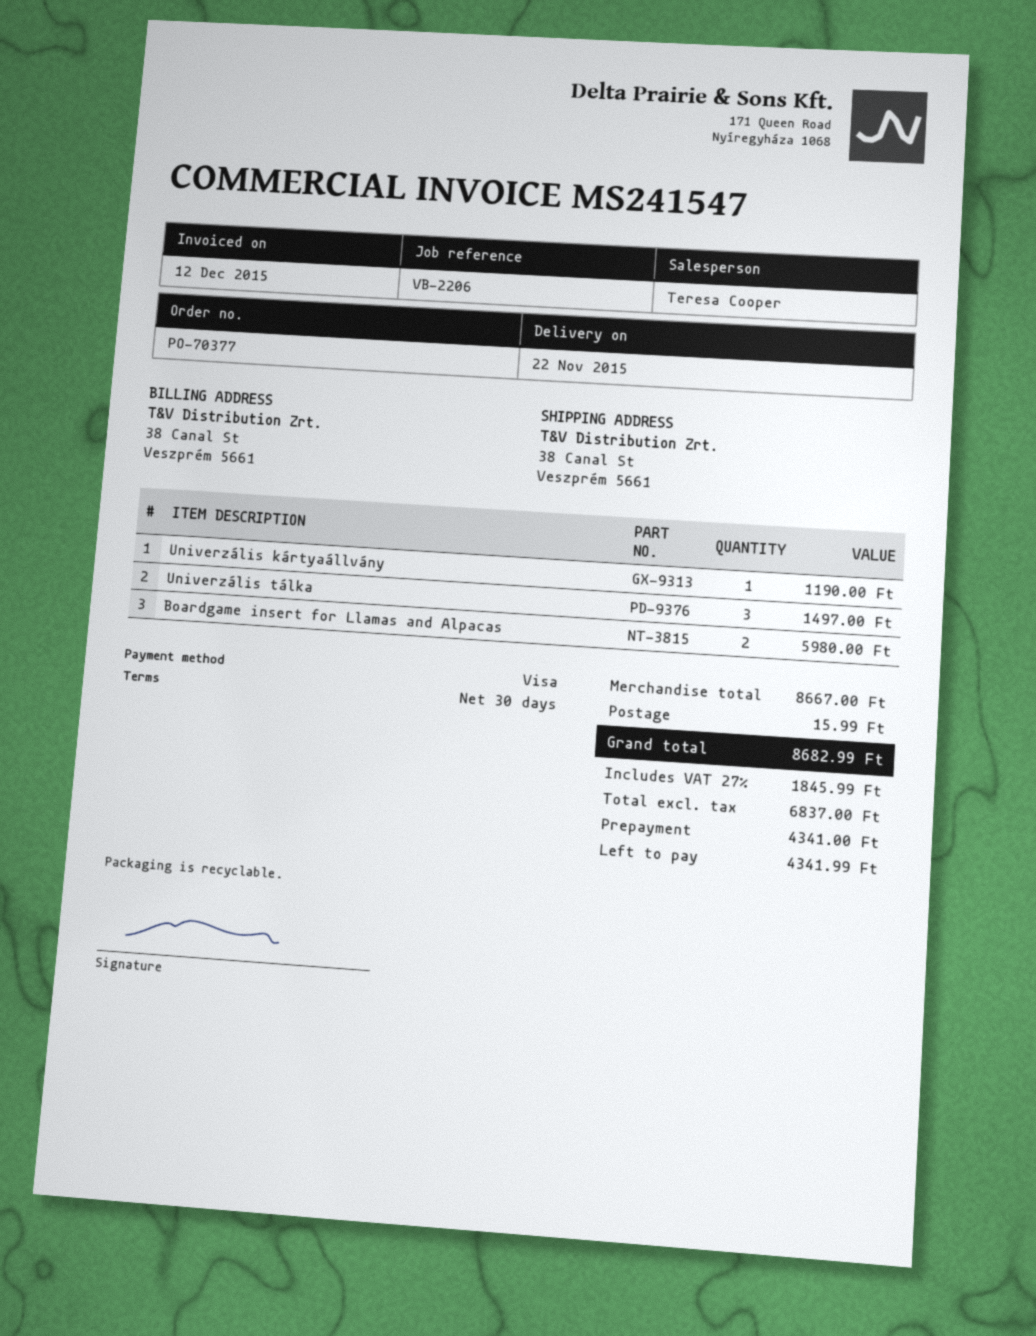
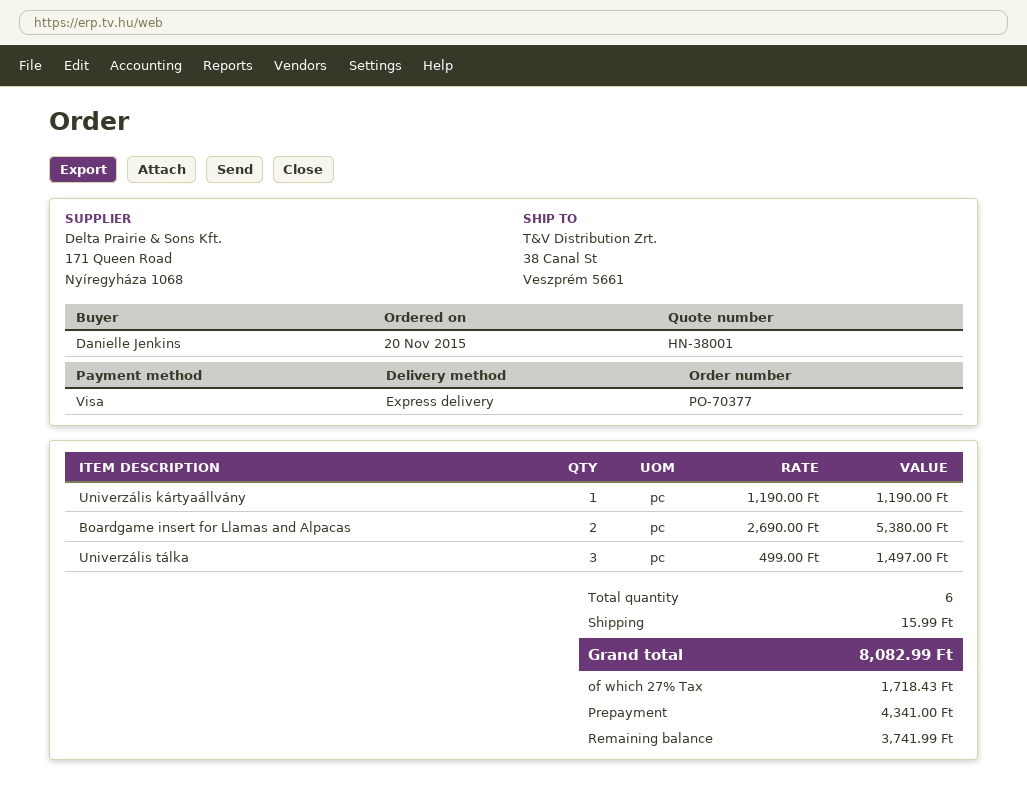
Boardgame insert for Llamas and Alpacas: 2 for 5980.00 -> 2 for 5380.00
tax: 27% = 1845.99 -> 27% = 1718.43
total: 8682.99 -> 8082.99
balance: 4341.99 -> 3741.99

